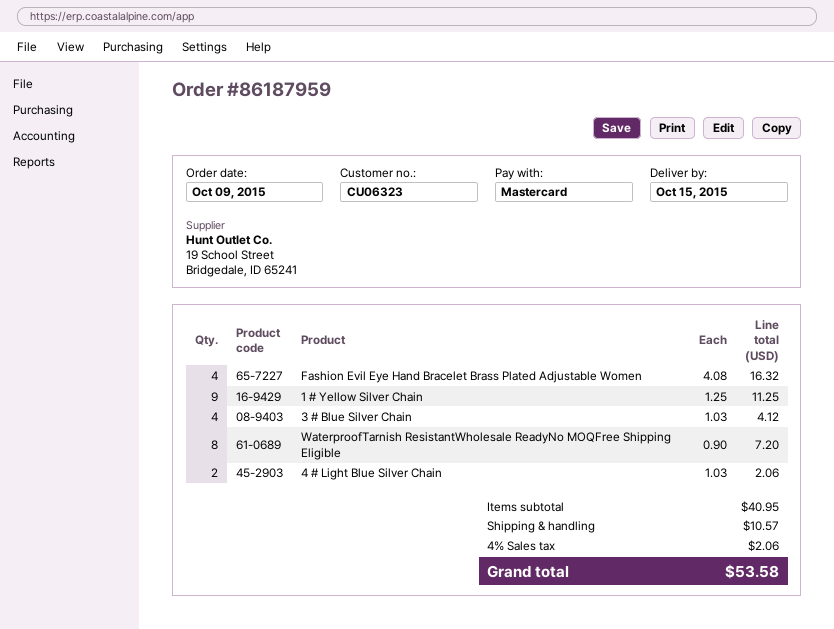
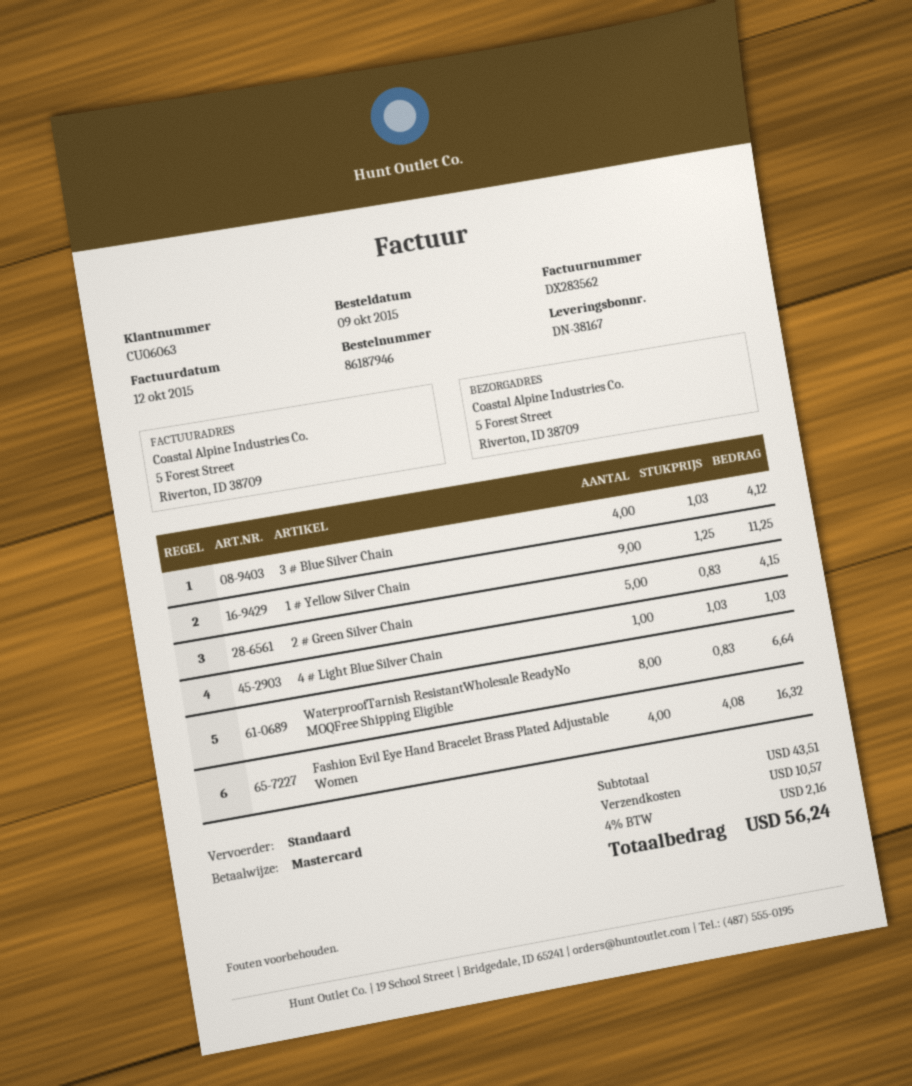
order number: 86187959 -> 86187946
customer number: CU06323 -> CU06063
WaterproofTarnish ResistantWholesale ReadyNo MOQFree Shipping Eligible: 8 x 0.90 = 7.20 -> 8 x 0.83 = 6.64
4 # Light Blue Silver Chain: 2 x 1.03 = 2.06 -> 1 x 1.03 = 1.03
2 # Green Silver Chain: none -> 5 x 0.83 = 4.15
subtotal: 40.95 -> 43.51
tax: 4% = 2.06 -> 4% = 2.16
total: 53.58 -> 56.24

